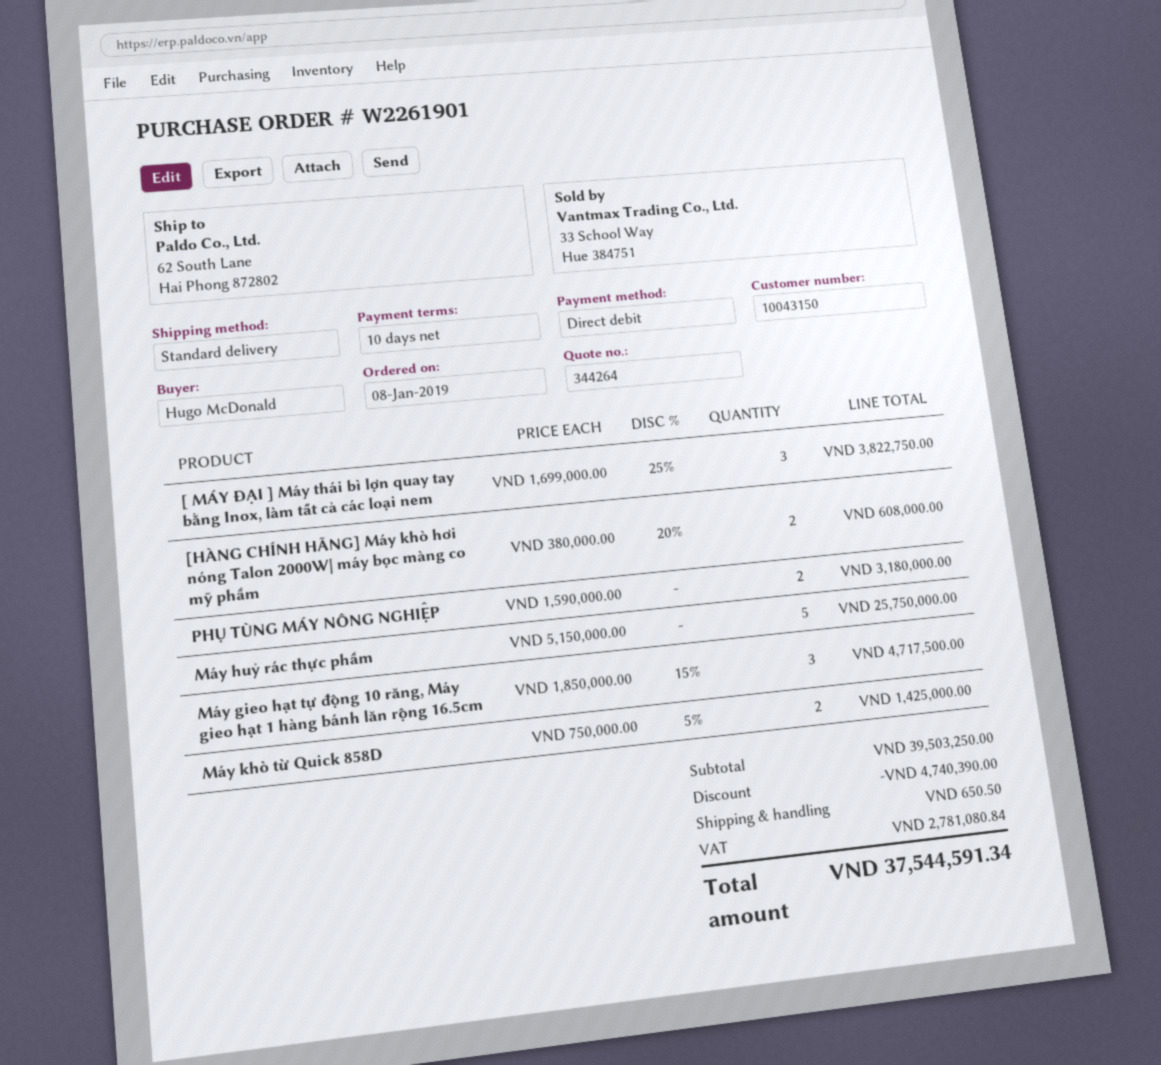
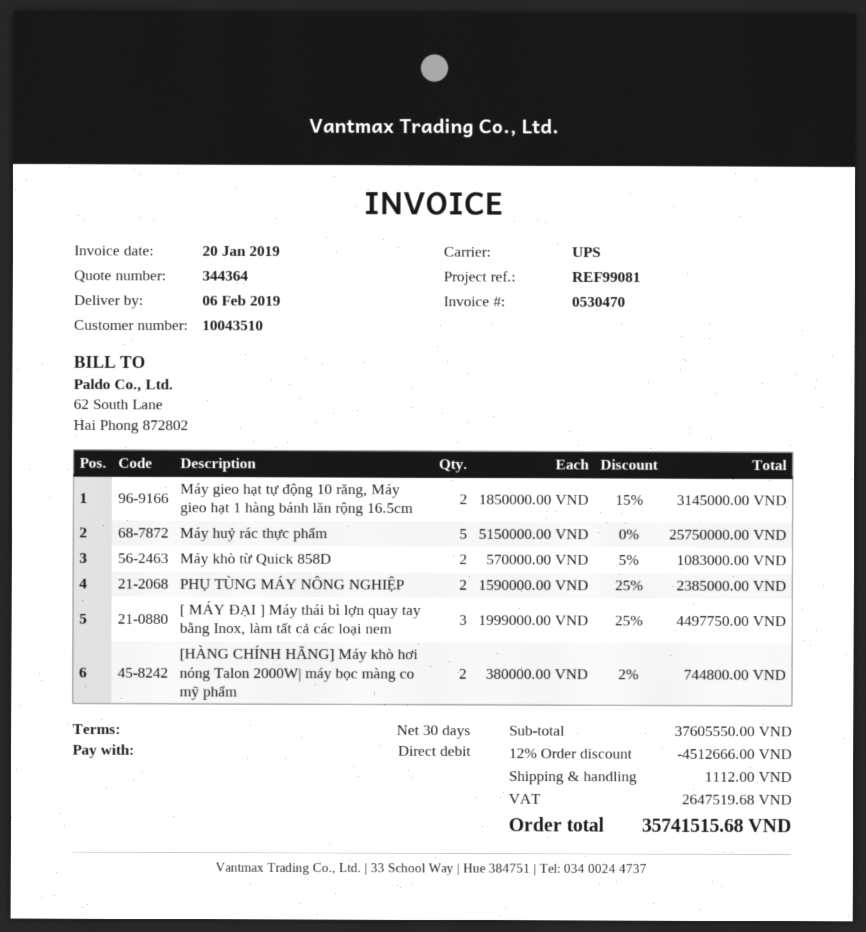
quote number: 344264 -> 344364
payment terms: 10 days -> 30 days
customer number: 10043150 -> 10043510
shipping method: standard -> UPS
[ MÁY ĐẠI ] Máy thái bì lợn quay tay bằng Inox, làm tất cả các loại nem: 3 x 1699000.00 - 25% = 3822750.00 -> 3 x 1999000.00 - 25% = 4497750.00
[HÀNG CHÍNH HÃNG] Máy khò hơi nóng Talon 2000W| máy bọc màng co mỹ phẩm: 2 x 380000.00 - 20% = 608000.00 -> 2 x 380000.00 - 2% = 744800.00
PHỤ TÙNG MÁY NÔNG NGHIỆP: 2 x 1590000.00 = 3180000.00 -> 2 x 1590000.00 - 25% = 2385000.00
Máy gieo hạt tự động 10 răng, Máy gieo hạt 1 hàng bánh lăn rộng 16.5cm: 3 x 1850000.00 - 15% = 4717500.00 -> 2 x 1850000.00 - 15% = 3145000.00
Máy khò từ Quick 858D: 2 x 750000.00 - 5% = 1425000.00 -> 2 x 570000.00 - 5% = 1083000.00
subtotal: 39503250.00 -> 37605550.00
discount: 4740390.00 -> 4512666.00
shipping: 650.50 -> 1112.00
tax: 2781080.84 -> 2647519.68
total: 37544591.34 -> 35741515.68

